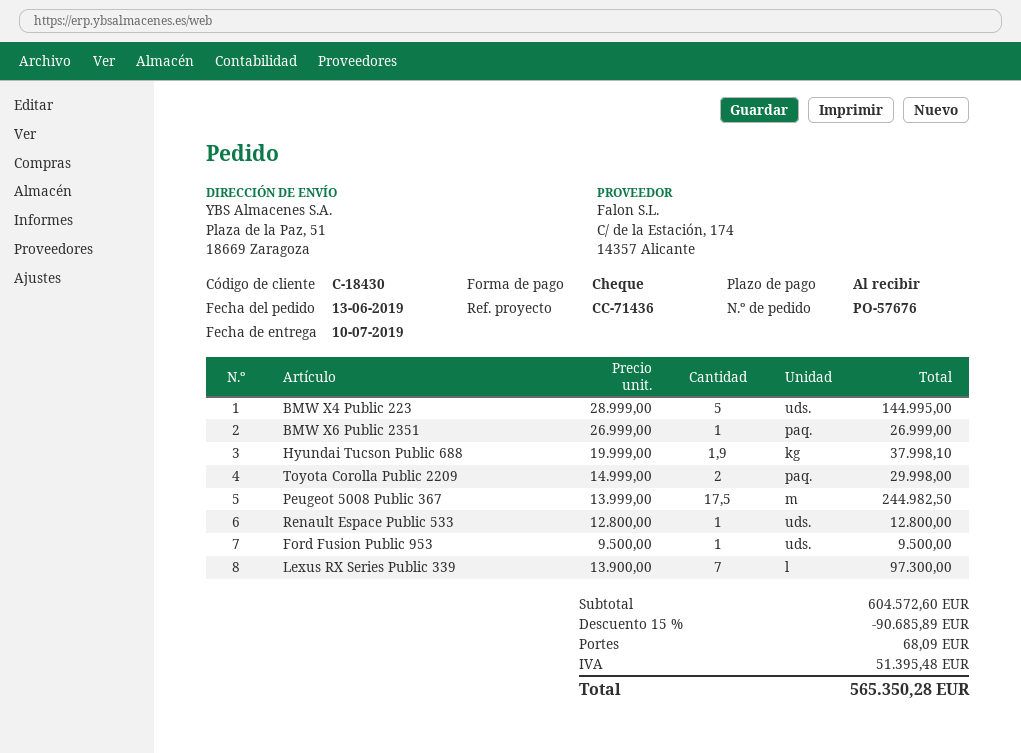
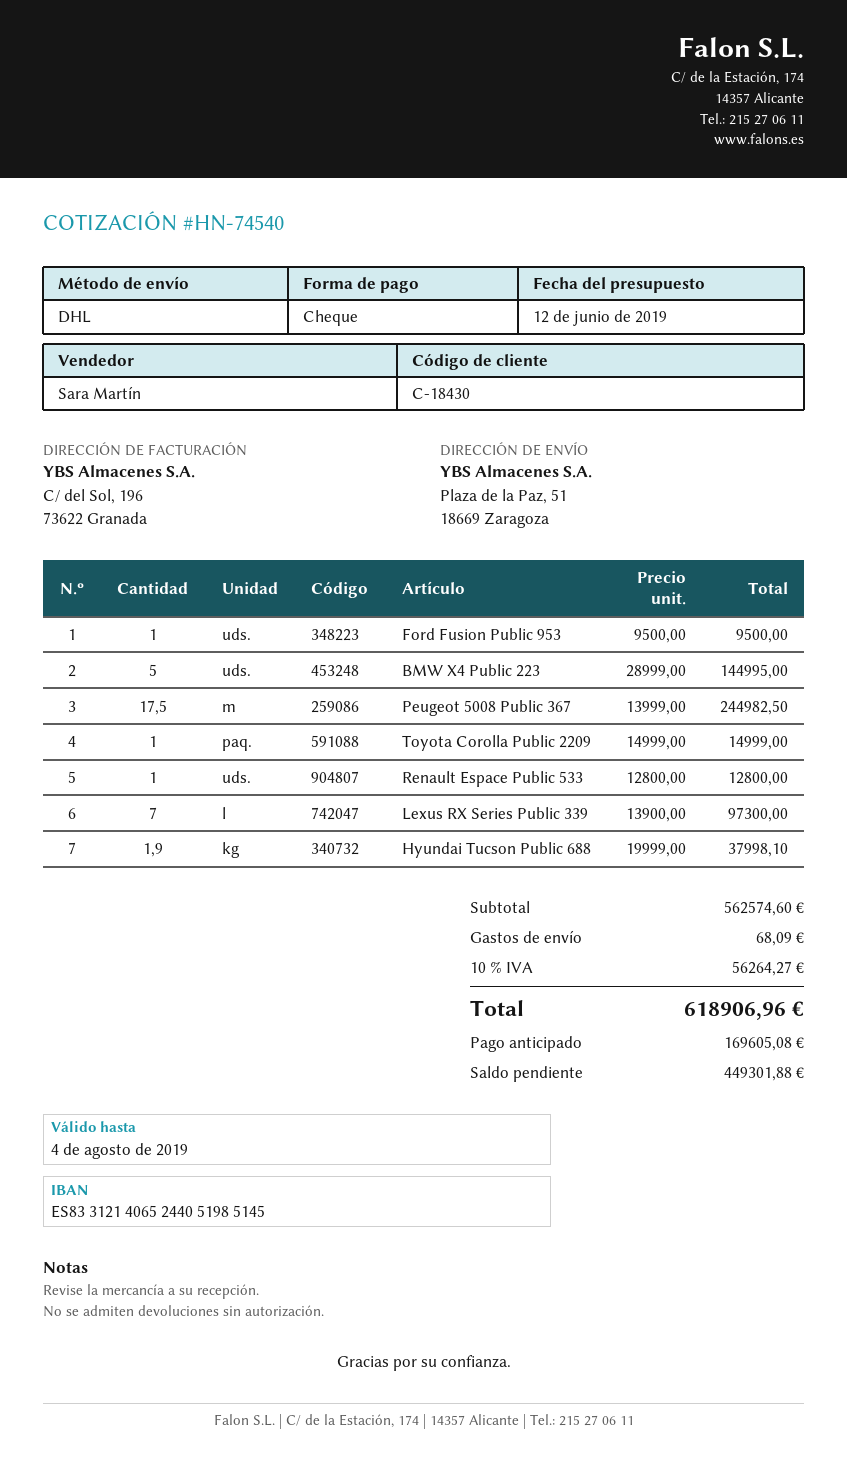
BMW X6 Public 2351: 1 x 26999.00 = 26999.00 -> none
Toyota Corolla Public 2209: 2 x 14999.00 = 29998.00 -> 1 x 14999.00 = 14999.00
subtotal: 604572.60 -> 562574.60
discount: 15% = 90685.89 -> none
tax: 51395.48 -> 56264.27
total: 565350.28 -> 618906.96

